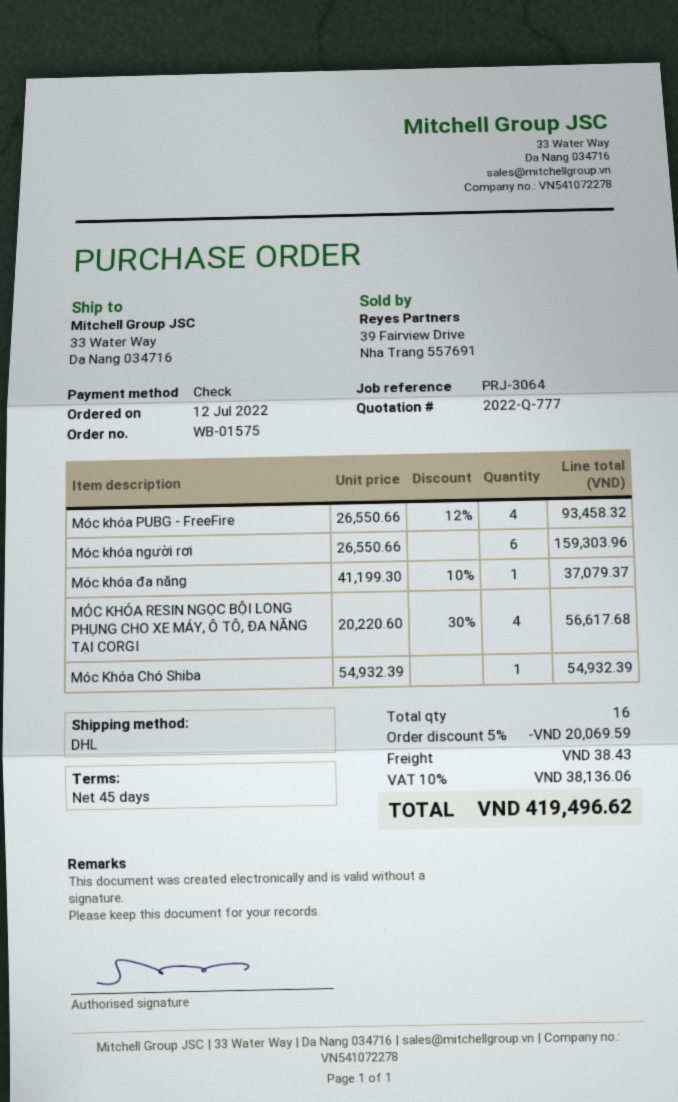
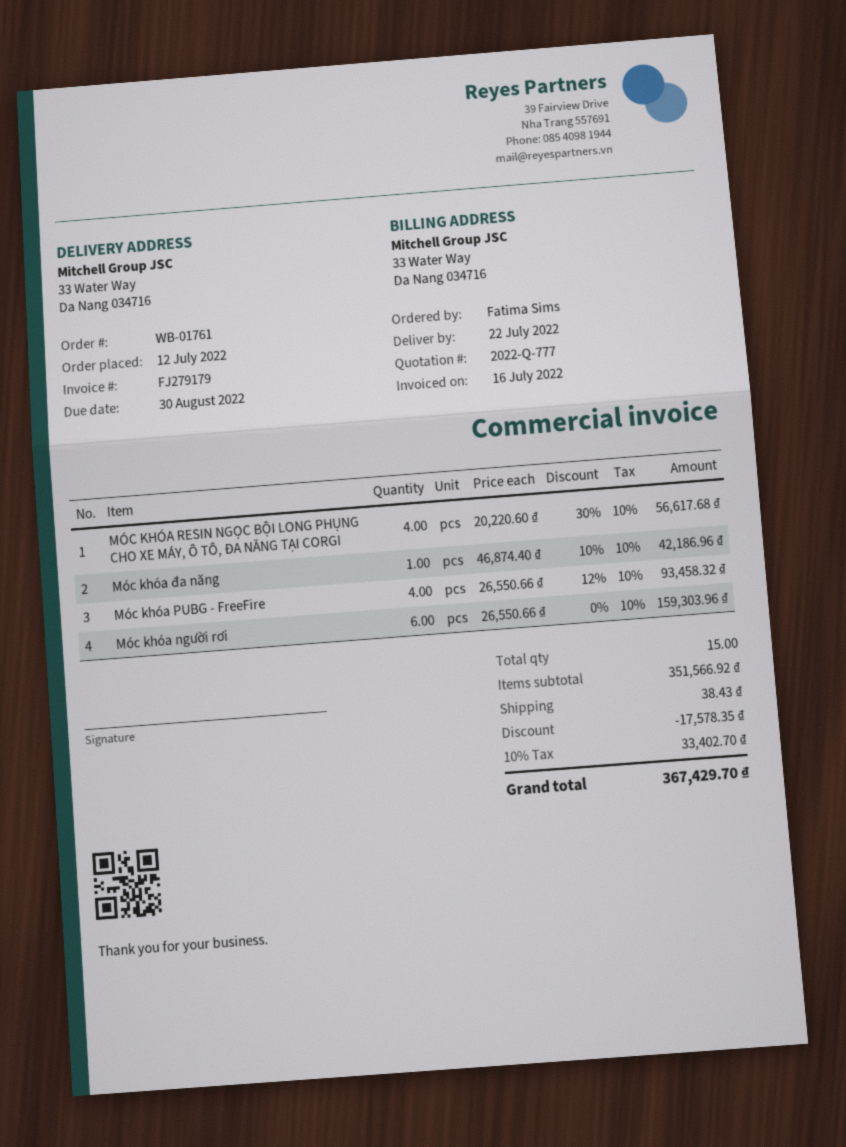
order number: WB-01575 -> WB-01761
Móc khóa đa năng: 1 x 41199.30 - 10% = 37079.37 -> 1 x 46874.40 - 10% = 42186.96
Móc Khóa Chó Shiba: 1 x 54932.39 = 54932.39 -> none
total quantity: 16 -> 15
discount: 20069.59 -> 17578.35
tax: 10% = 38136.06 -> 10% = 33402.70
total: 419496.62 -> 367429.70

